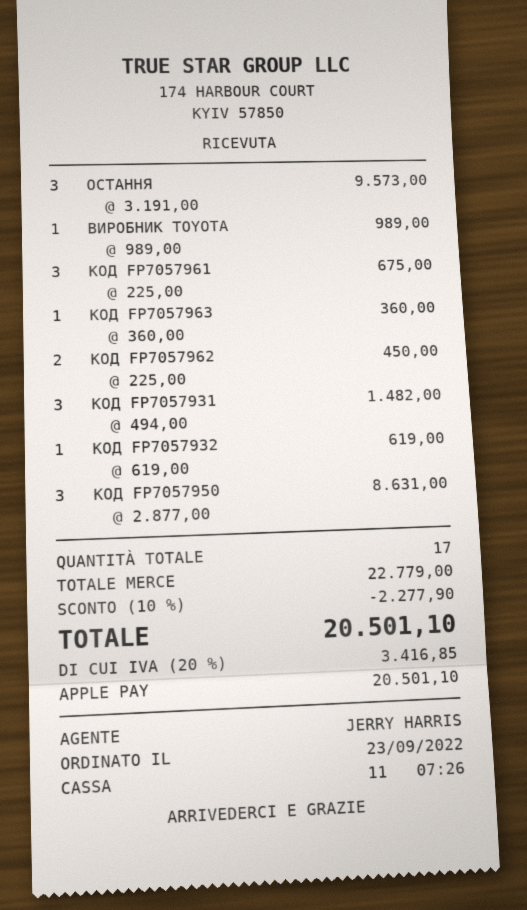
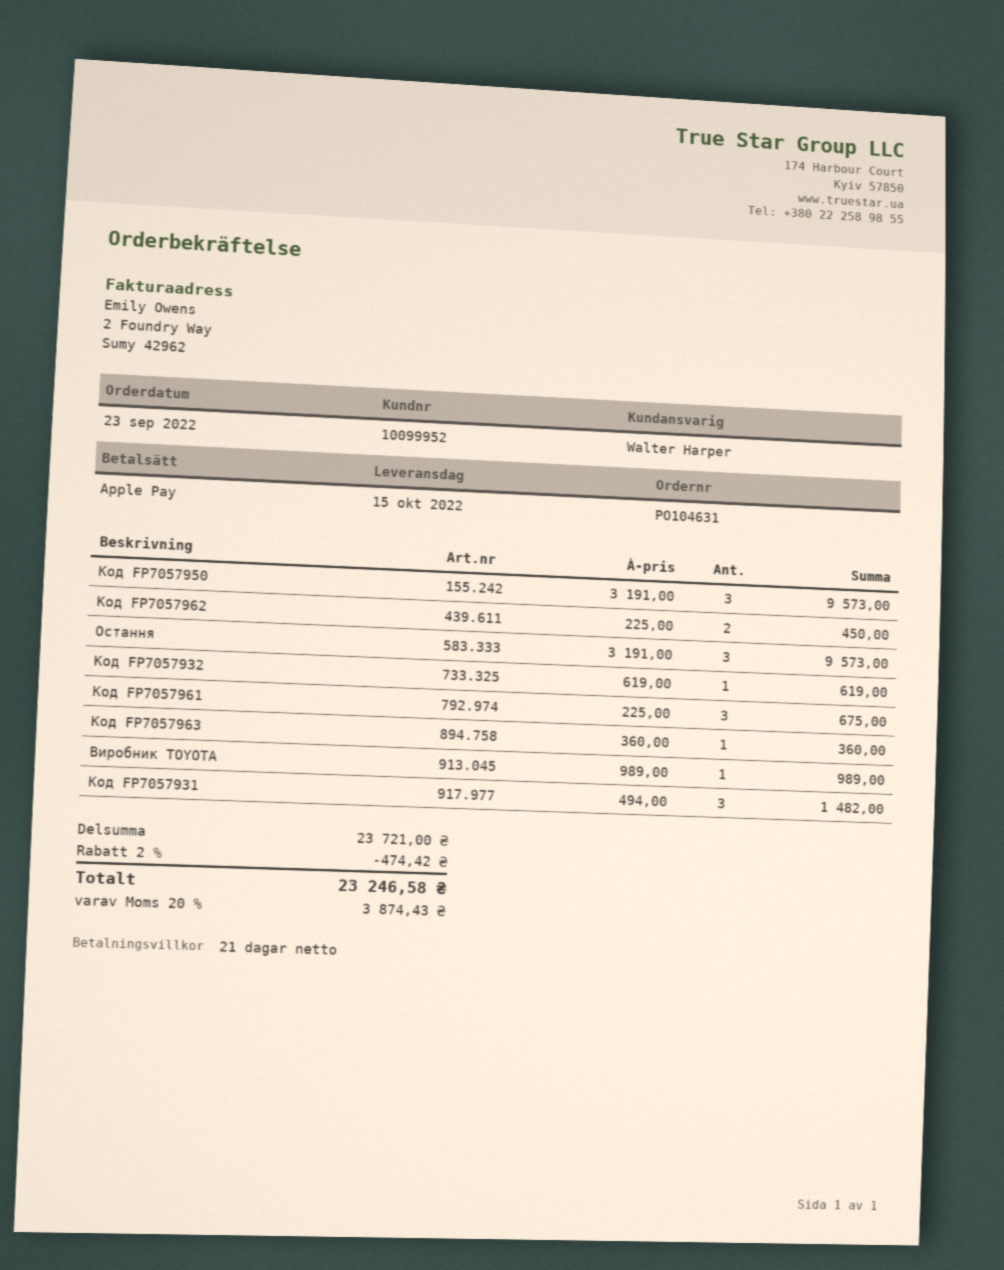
sales rep: JERRY HARRIS -> Walter Harper
КОД FP7057950: 3 x 2877.00 = 8631.00 -> 3 x 3191.00 = 9573.00
subtotal: 22779.00 -> 23721.00
discount: 10% = 2277.90 -> 2% = 474.42
tax: 20% = 3416.85 -> 20% = 3874.43
total: 20501.10 -> 23246.58

